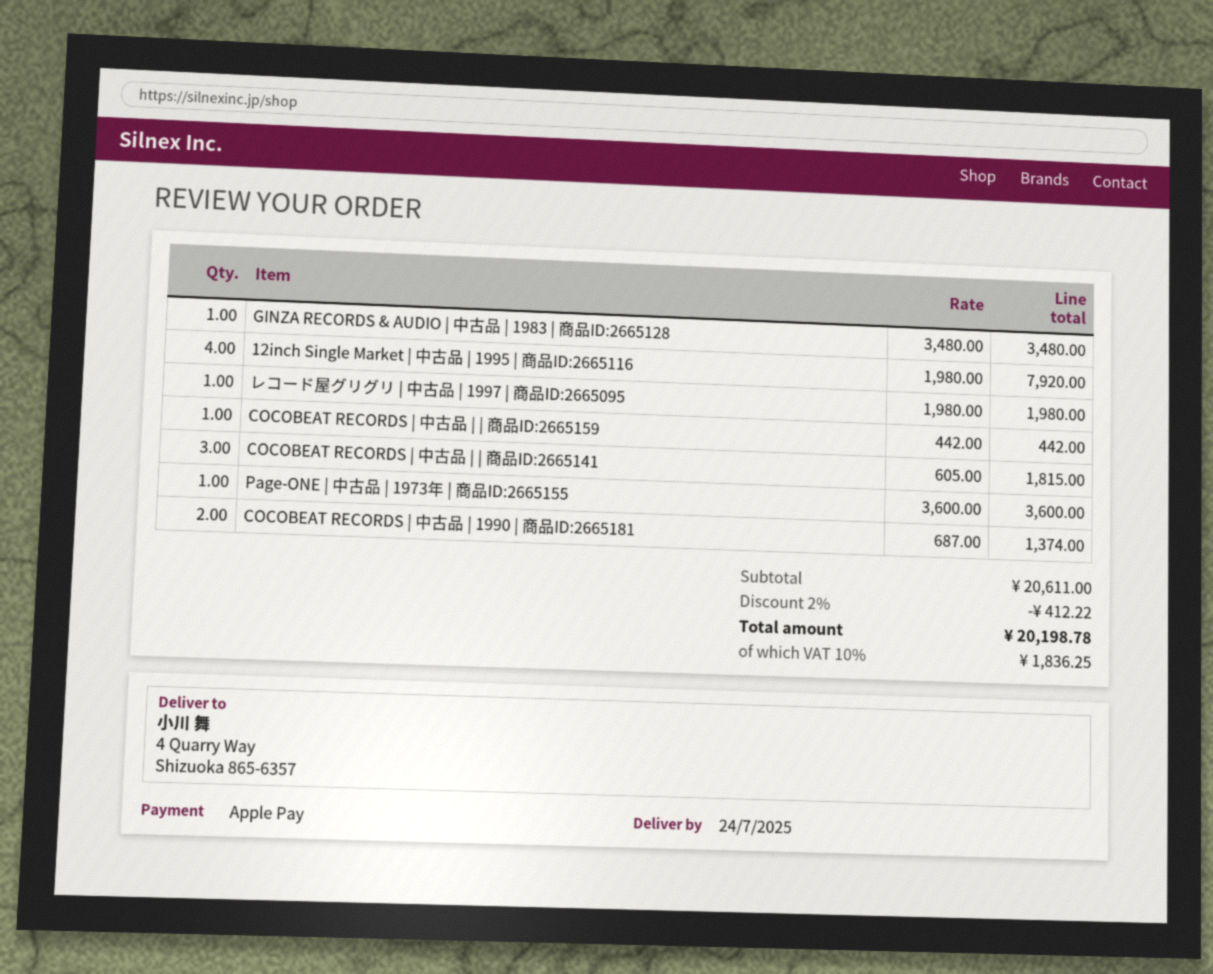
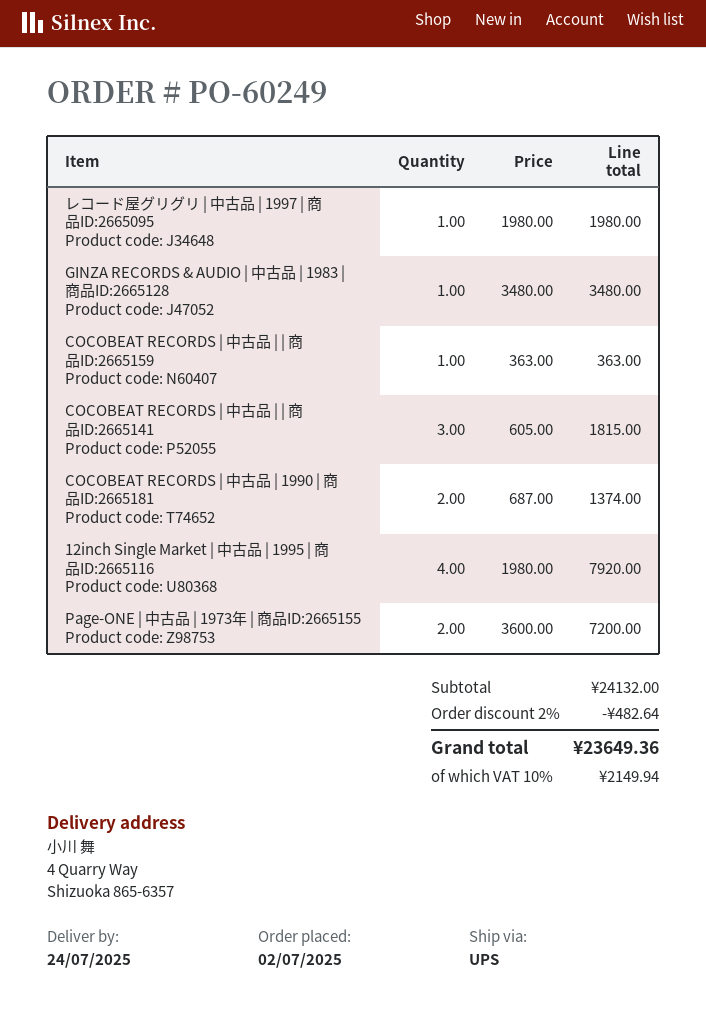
COCOBEAT RECORDS | 中古品 | | 商品ID:2665159: 1 x 442.00 = 442.00 -> 1 x 363.00 = 363.00
Page-ONE | 中古品 | 1973年 | 商品ID:2665155: 1 x 3600.00 = 3600.00 -> 2 x 3600.00 = 7200.00
subtotal: 20611.00 -> 24132.00
discount: 2% = 412.22 -> 2% = 482.64
tax: 10% = 1836.25 -> 10% = 2149.94
total: 20198.78 -> 23649.36

